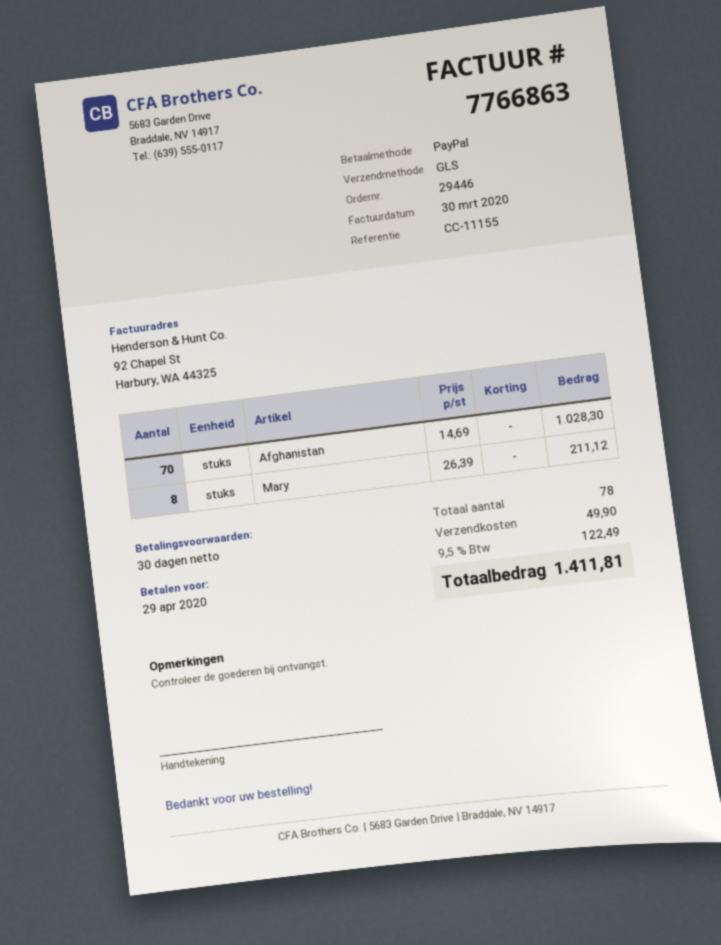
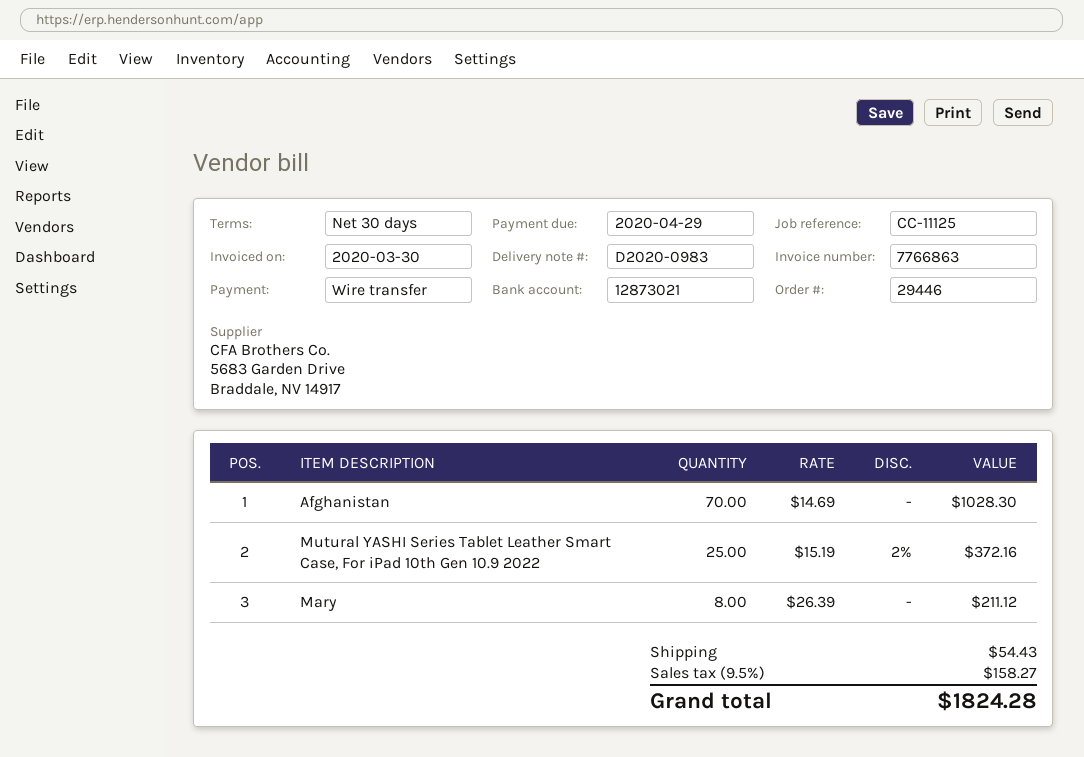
reference: CC-11155 -> CC-11125
payment method: PayPal -> bank transfer
Mutural YASHI Series Tablet Leather Smart Case, For iPad 10th Gen 10.9 2022: none -> 25 x 15.19 - 2% = 372.16
shipping: 49.90 -> 54.43
tax: 9.5% = 122.49 -> 9.5% = 158.27
total: 1411.81 -> 1824.28

